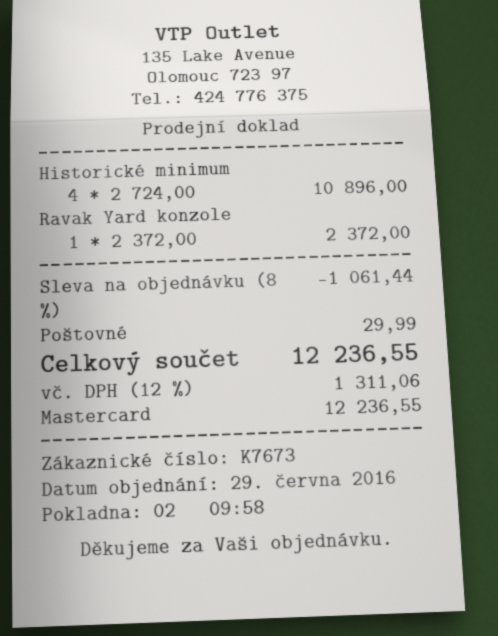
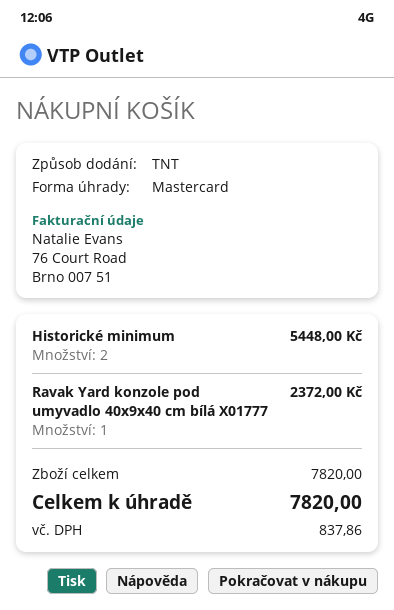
Historické minimum: 4 for 10896.00 -> 2 for 5448.00
discount: 8% = 1061.44 -> none
shipping: 29.99 -> none
tax: 1311.06 -> 837.86
total: 12236.55 -> 7820.00

